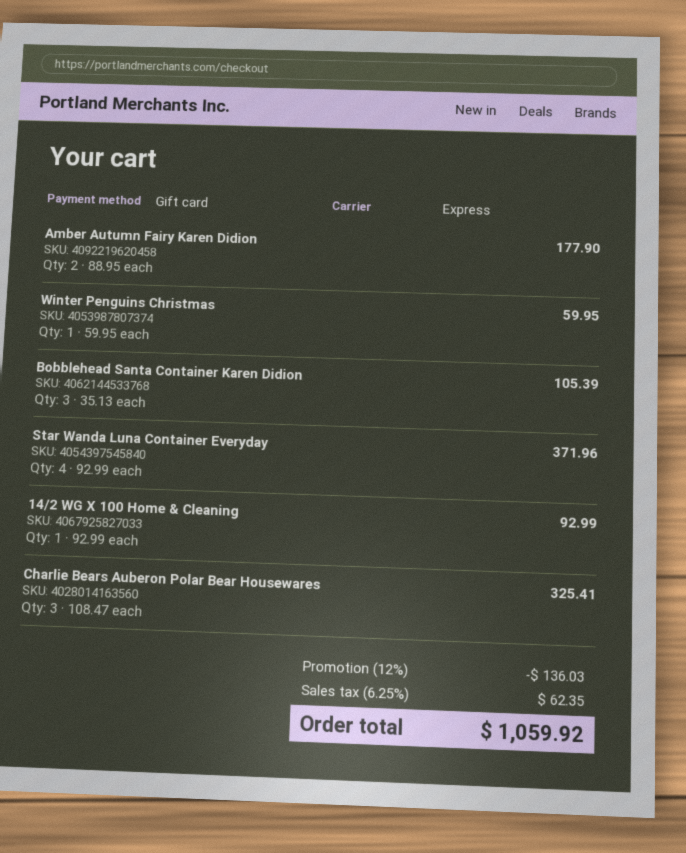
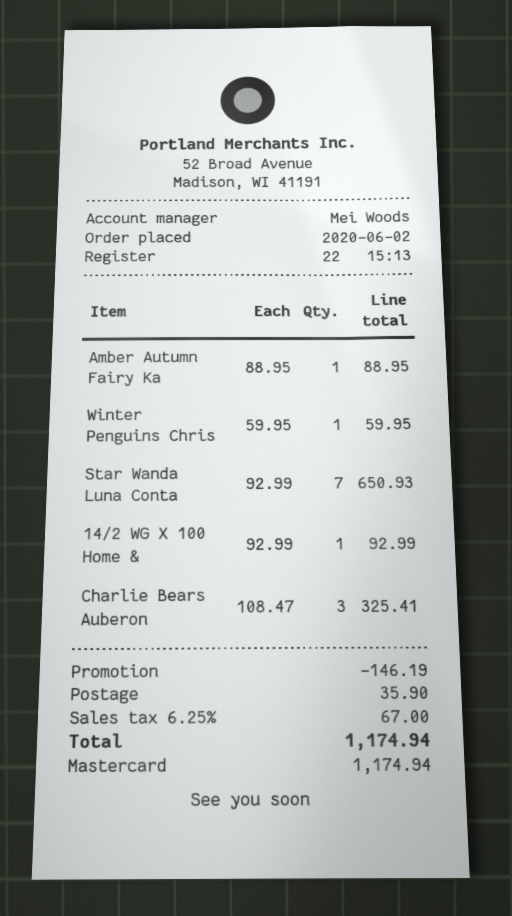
payment method: gift card -> Mastercard
Amber Autumn Fairy Karen Didion: 2 x 88.95 = 177.90 -> 1 x 88.95 = 88.95
Bobblehead Santa Container Karen Didion: 3 x 35.13 = 105.39 -> none
Star Wanda Luna Container Everyday: 4 x 92.99 = 371.96 -> 7 x 92.99 = 650.93
discount: 136.03 -> 146.19
shipping: none -> 35.90
tax: 6.25% = 62.35 -> 6.25% = 67.00
total: 1059.92 -> 1174.94

